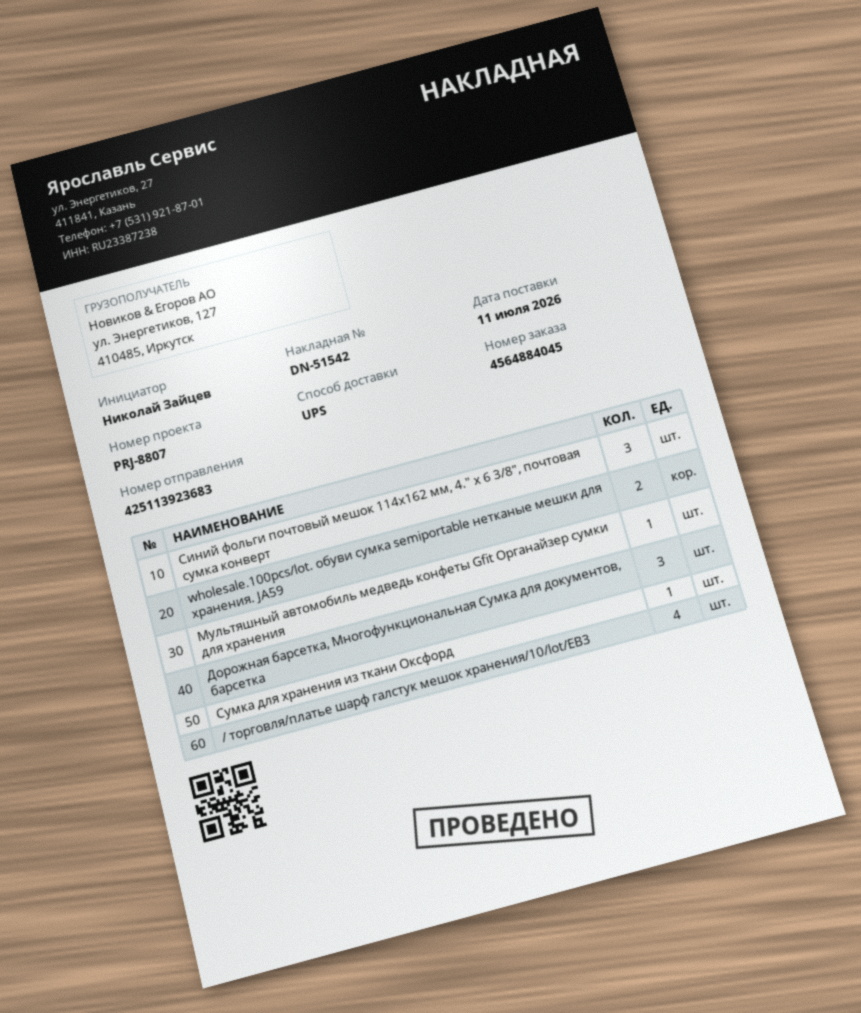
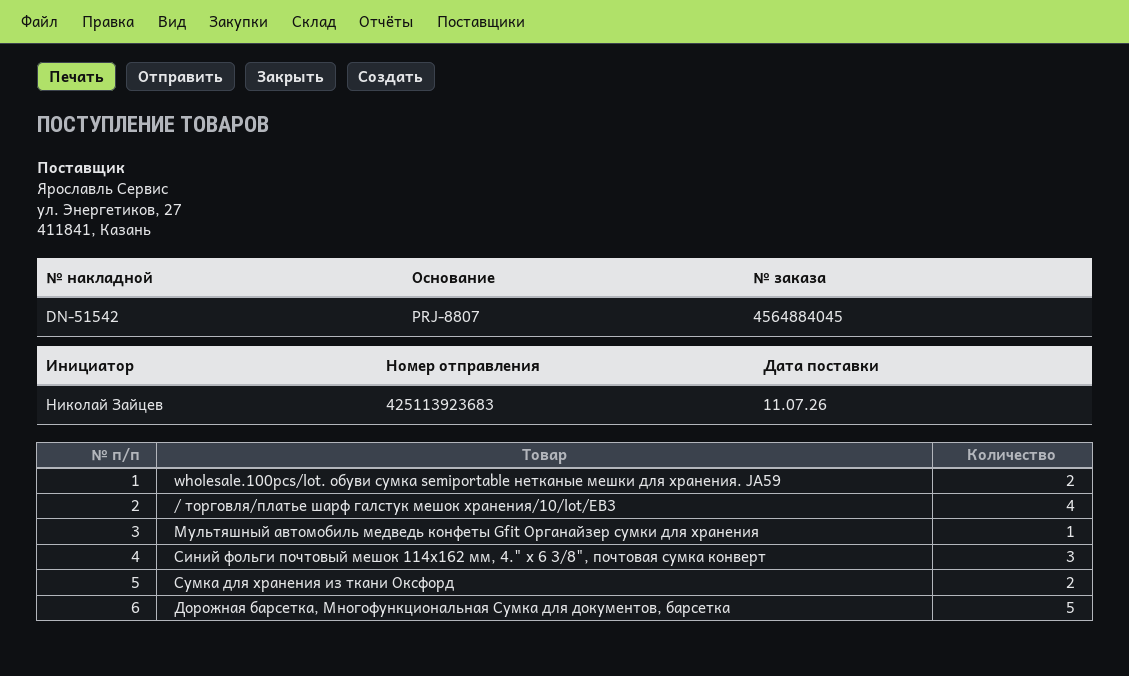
Дорожная барсетка, Многофункциональная Сумка для документов, барсетка: 3 -> 5
Сумка для хранения из ткани Оксфорд: 1 -> 2

